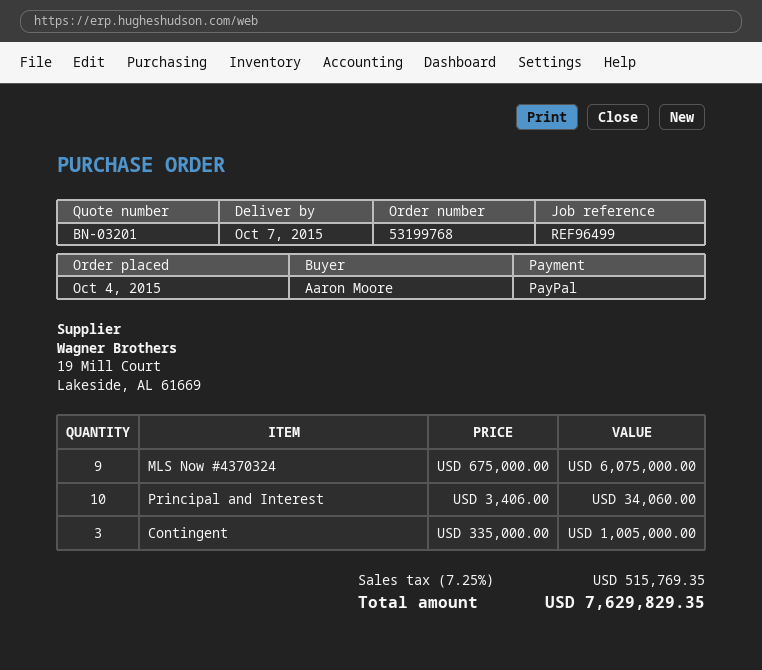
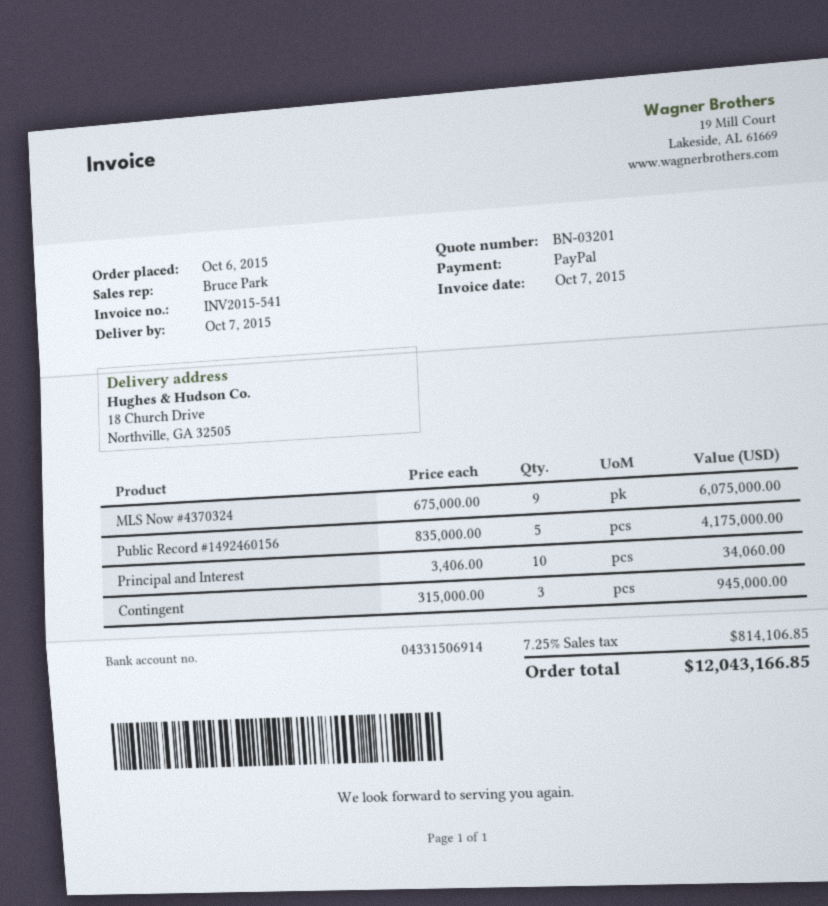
order date: 2015-10-04 -> 2015-10-06
Contingent: 3 x 335000.00 = 1005000.00 -> 3 x 315000.00 = 945000.00
Public Record #1492460156: none -> 5 x 835000.00 = 4175000.00
tax: 7.25% = 515769.35 -> 7.25% = 814106.85
total: 7629829.35 -> 12043166.85

